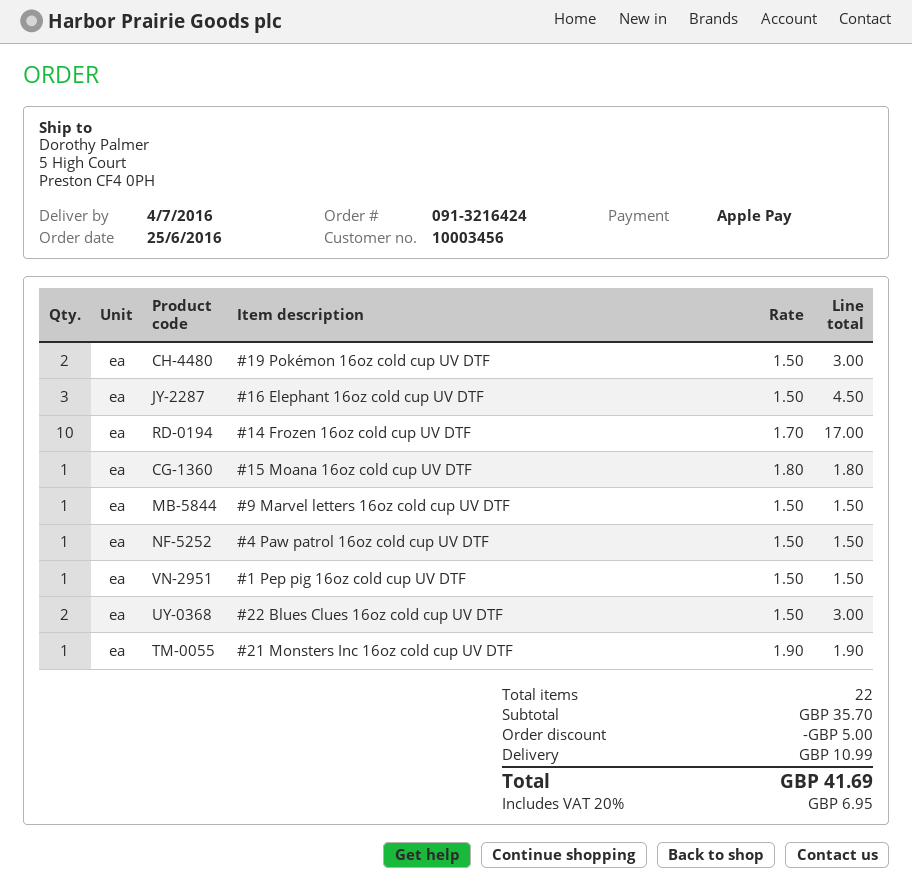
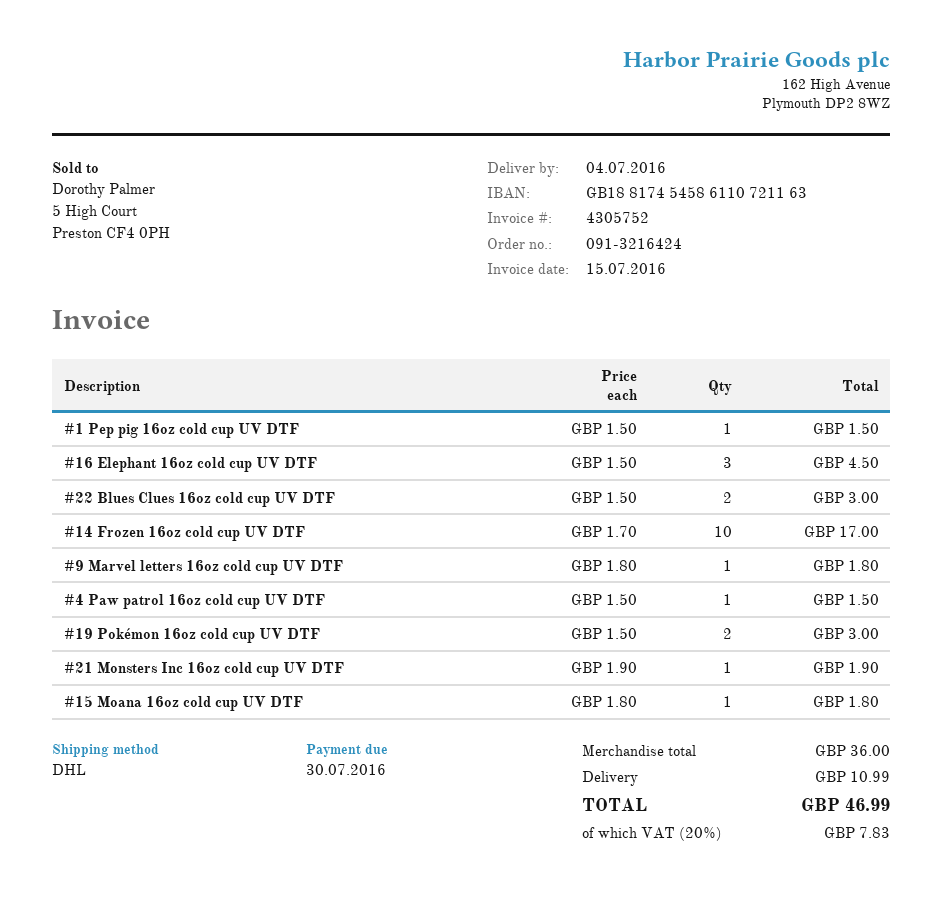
#9 Marvel letters 16oz cold cup UV DTF: 1 x 1.50 = 1.50 -> 1 x 1.80 = 1.80
subtotal: 35.70 -> 36.00
discount: 5.00 -> none
tax: 20% = 6.95 -> 20% = 7.83
total: 41.69 -> 46.99

